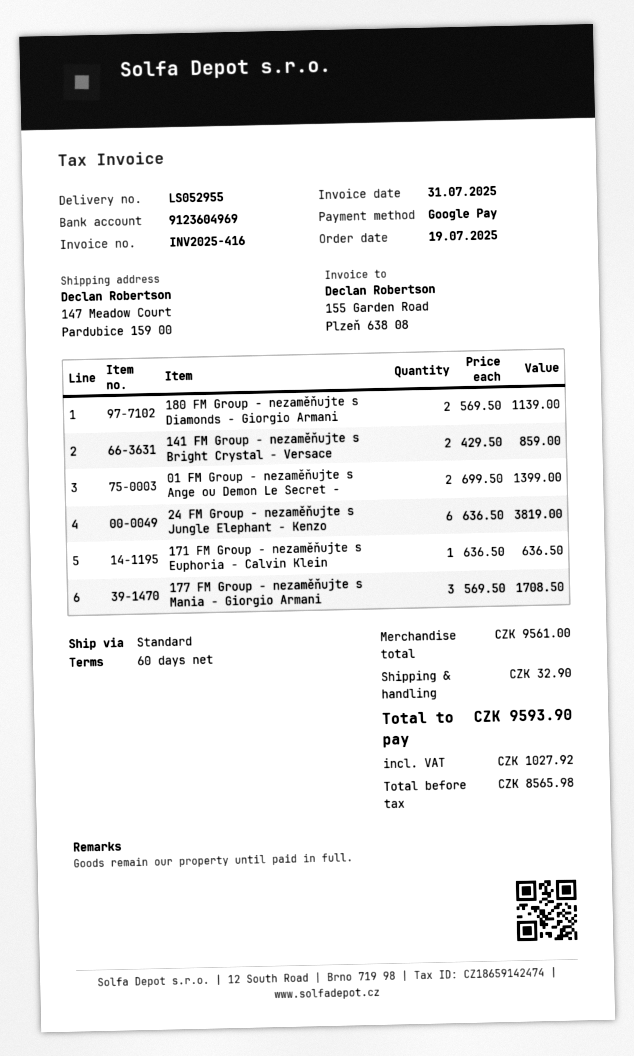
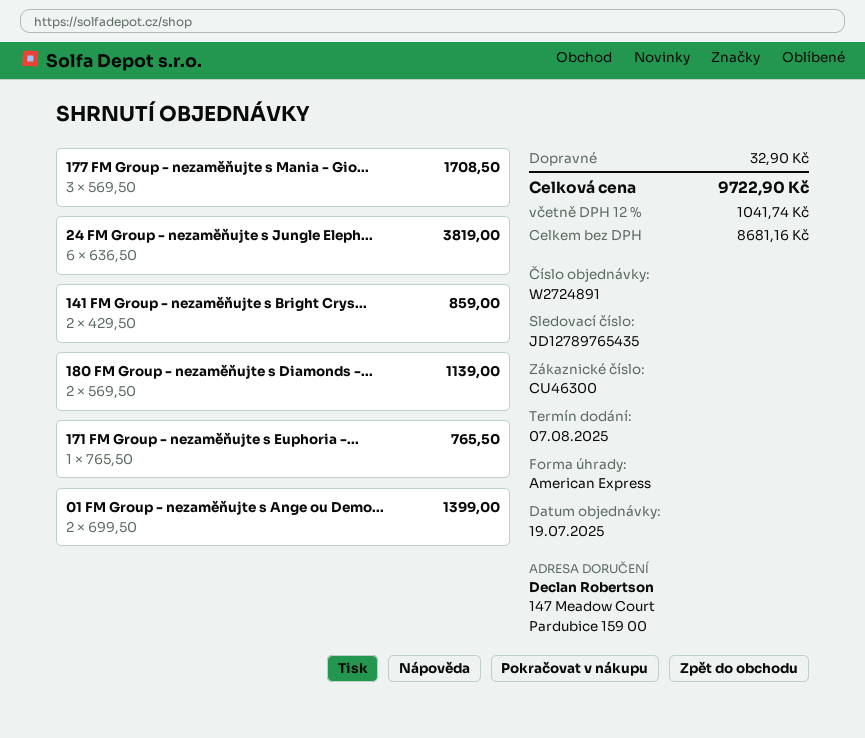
payment method: Google Pay -> American Express
171 FM Group - nezaměňujte s Euphoria - Calvin Klein: 1 x 636.50 = 636.50 -> 1 x 765.50 = 765.50
net: 8565.98 -> 8681.16
tax: 1027.92 -> 1041.74
total: 9593.90 -> 9722.90

